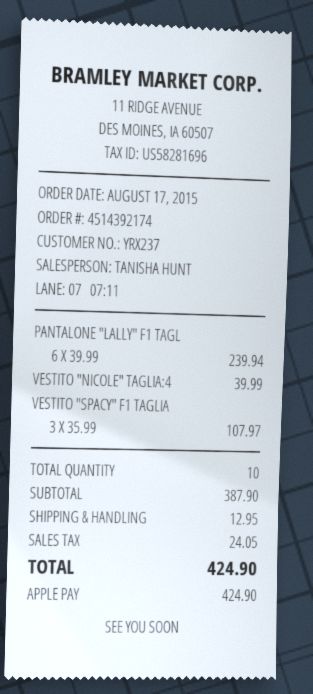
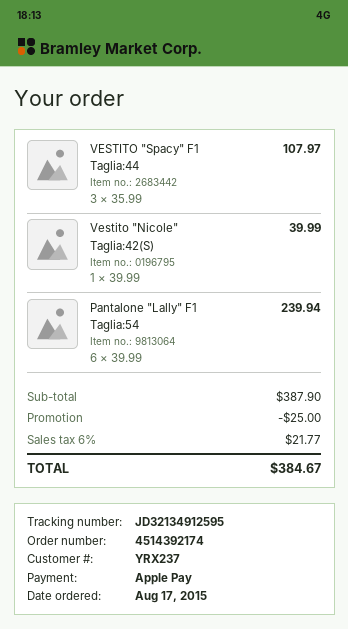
discount: none -> 25.00
shipping: 12.95 -> none
tax: 24.05 -> 21.77
total: 424.90 -> 384.67

